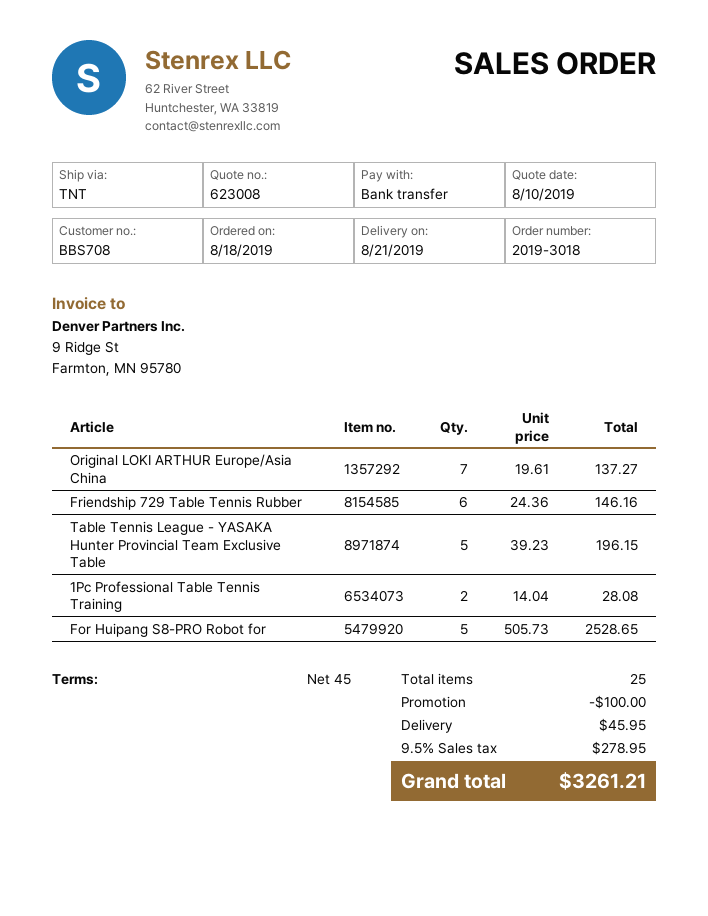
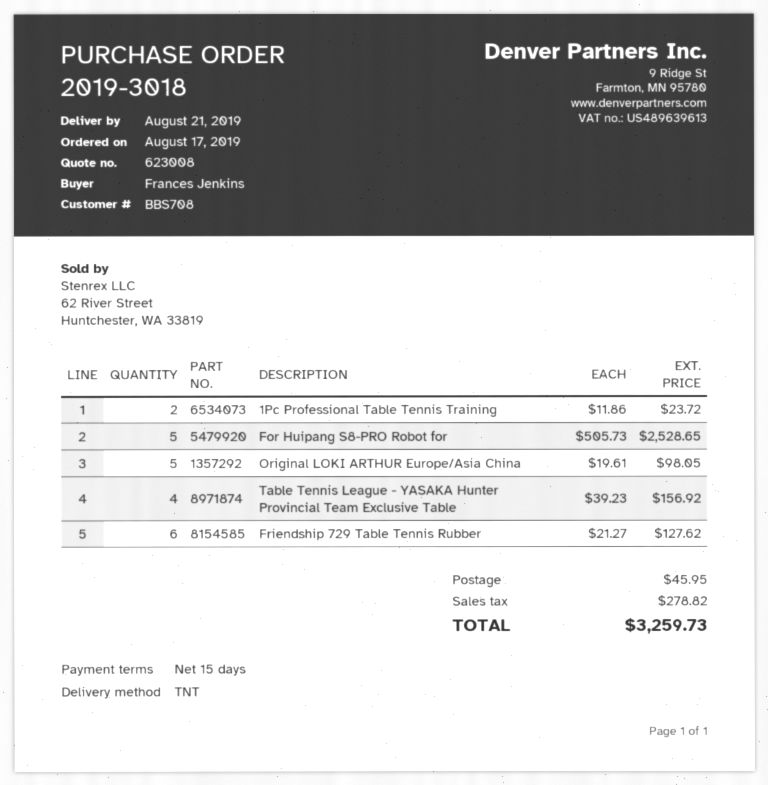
order date: 2019-08-18 -> 2019-08-17
payment terms: 45 days -> 15 days
Original LOKI ARTHUR Europe/Asia China: 7 x 19.61 = 137.27 -> 5 x 19.61 = 98.05
Friendship 729 Table Tennis Rubber: 6 x 24.36 = 146.16 -> 6 x 21.27 = 127.62
Table Tennis League - YASAKA Hunter Provincial Team Exclusive Table: 5 x 39.23 = 196.15 -> 4 x 39.23 = 156.92
1Pc Professional Table Tennis Training: 2 x 14.04 = 28.08 -> 2 x 11.86 = 23.72
discount: 100.00 -> none
tax: 278.95 -> 278.82
total: 3261.21 -> 3259.73

